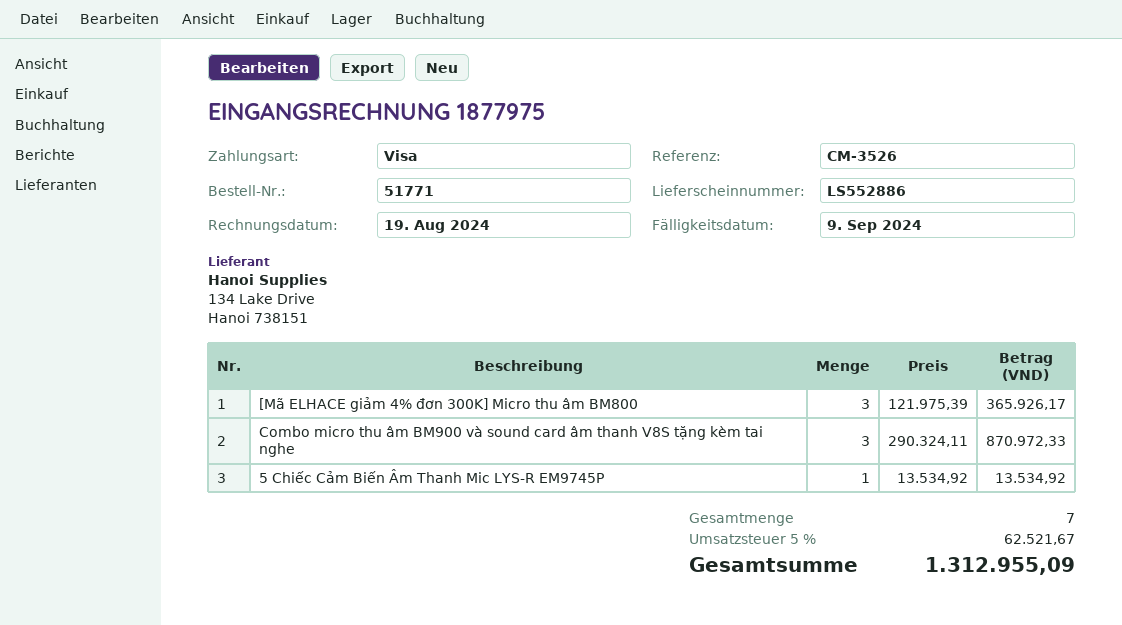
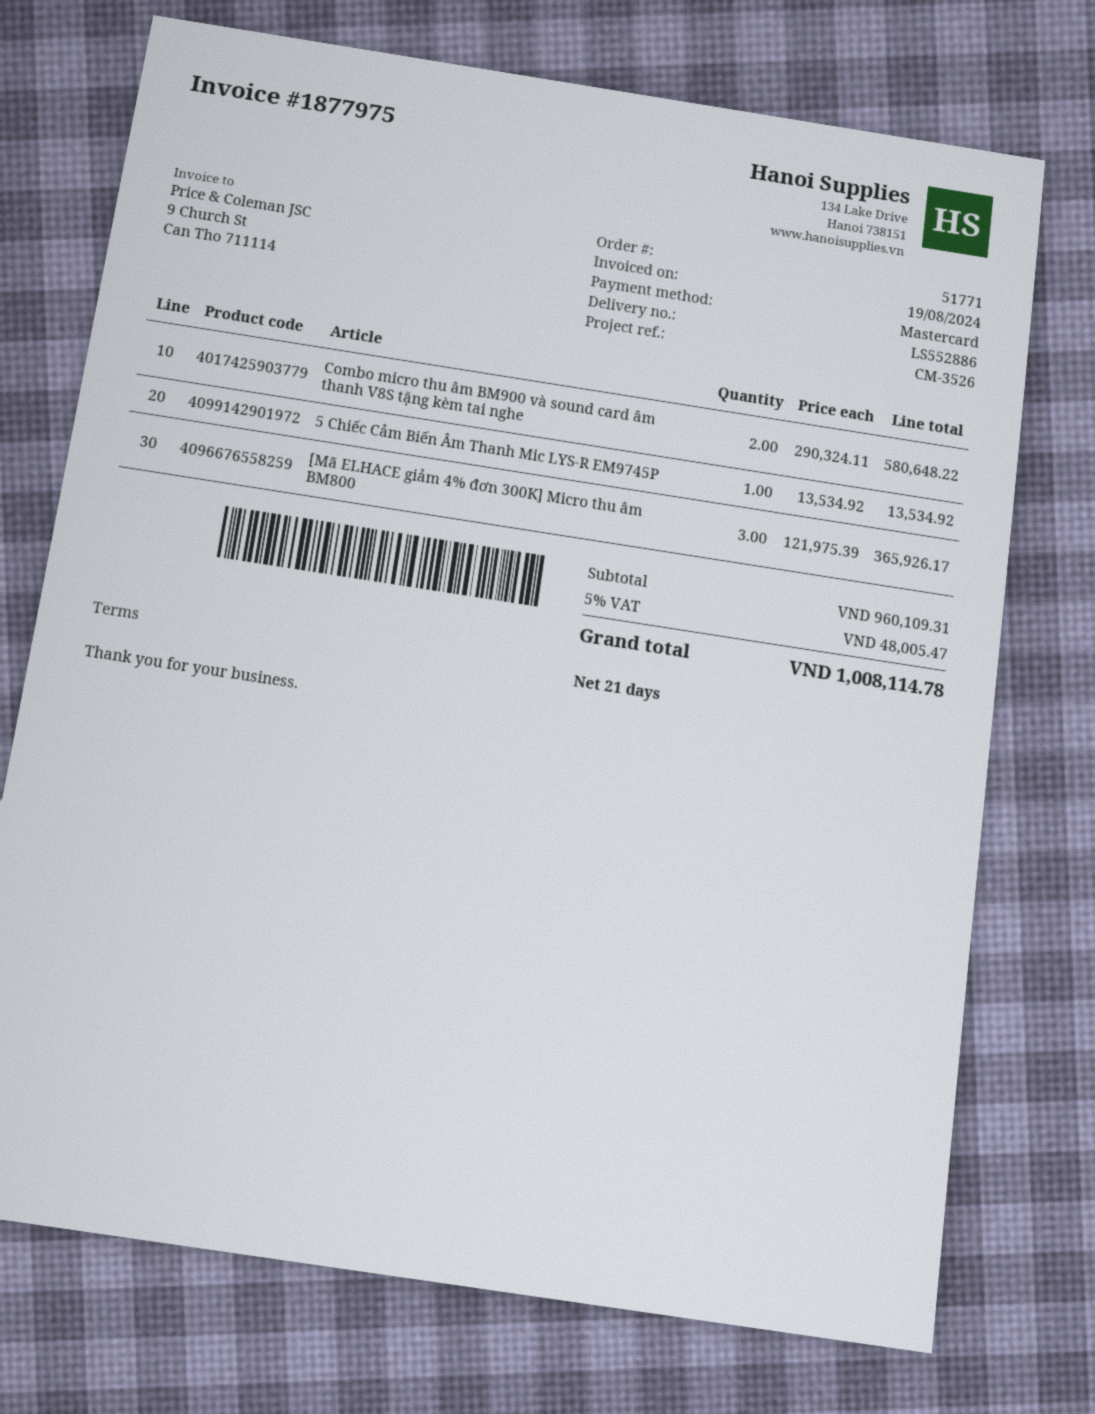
payment method: Visa -> Mastercard
Combo micro thu âm BM900 và sound card âm thanh V8S tặng kèm tai nghe: 3 x 290324.11 = 870972.33 -> 2 x 290324.11 = 580648.22
tax: 5% = 62521.67 -> 5% = 48005.47
total: 1312955.09 -> 1008114.78

